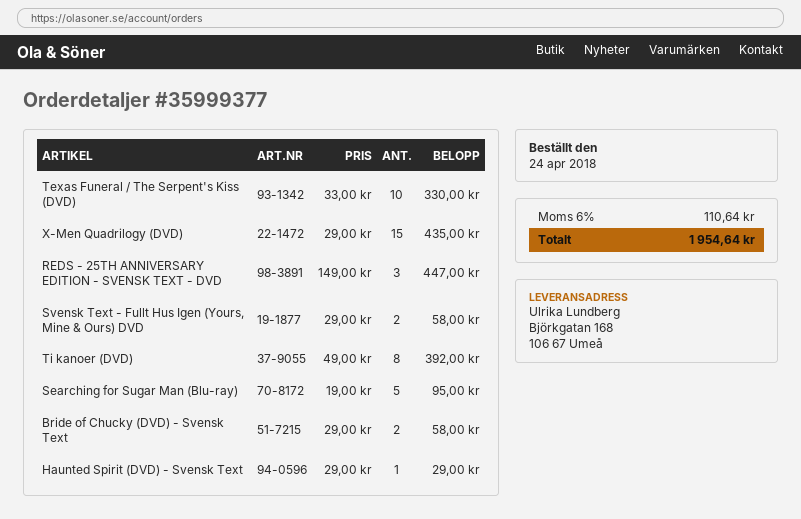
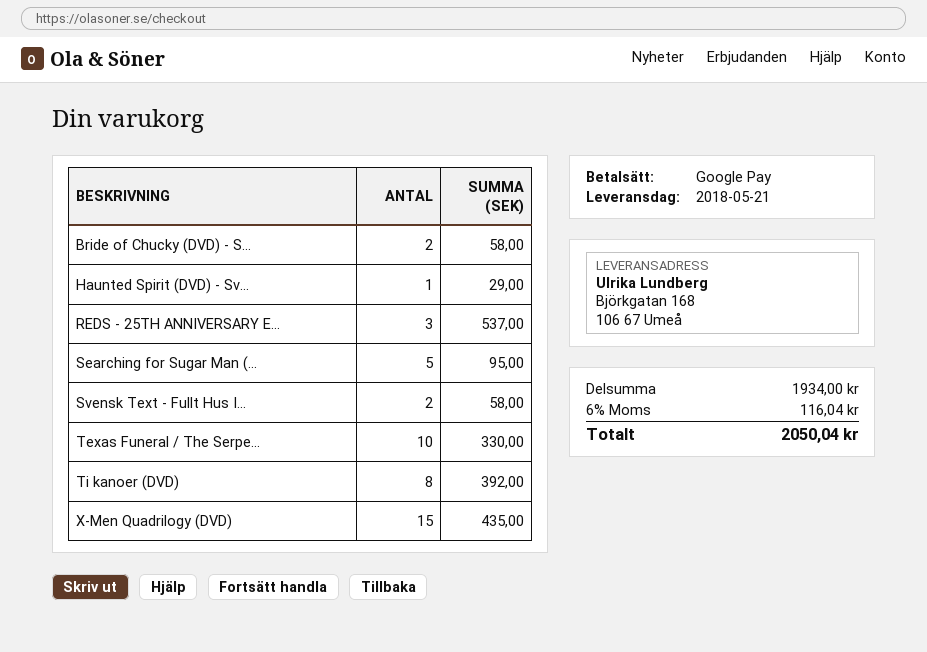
REDS - 25TH ANNIVERSARY EDITION - SVENSK TEXT - DVD: 3 for 447.00 -> 3 for 537.00
tax: 6% = 110.64 -> 6% = 116.04
total: 1954.64 -> 2050.04

